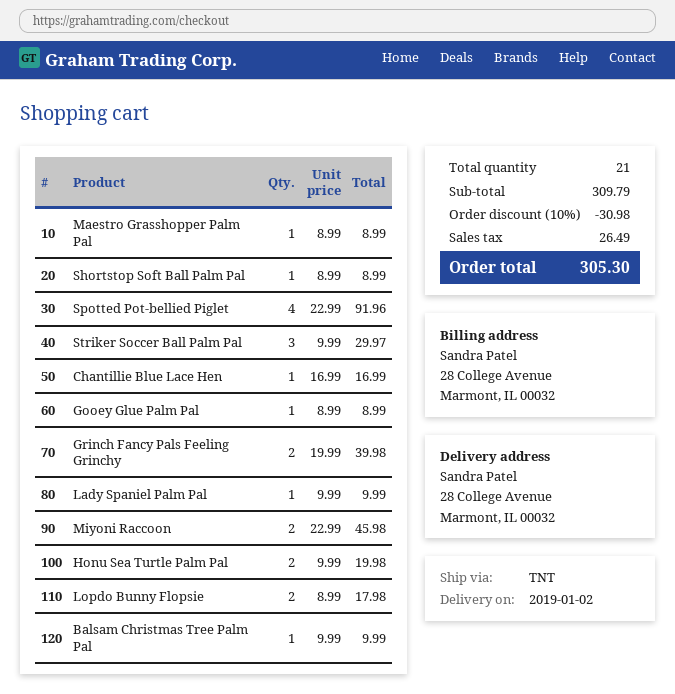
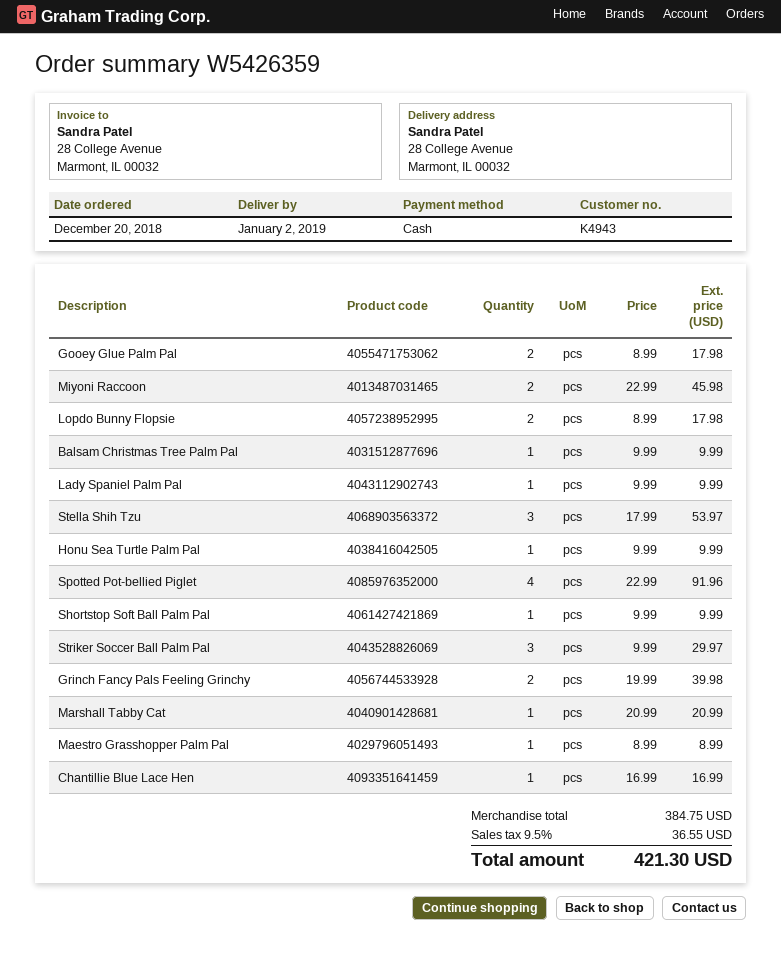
Shortstop Soft Ball Palm Pal: 1 x 8.99 = 8.99 -> 1 x 9.99 = 9.99
Gooey Glue Palm Pal: 1 x 8.99 = 8.99 -> 2 x 8.99 = 17.98
Honu Sea Turtle Palm Pal: 2 x 9.99 = 19.98 -> 1 x 9.99 = 9.99
Stella Shih Tzu: none -> 3 x 17.99 = 53.97
Marshall Tabby Cat: none -> 1 x 20.99 = 20.99
subtotal: 309.79 -> 384.75
discount: 10% = 30.98 -> none
tax: 26.49 -> 36.55
total: 305.30 -> 421.30

